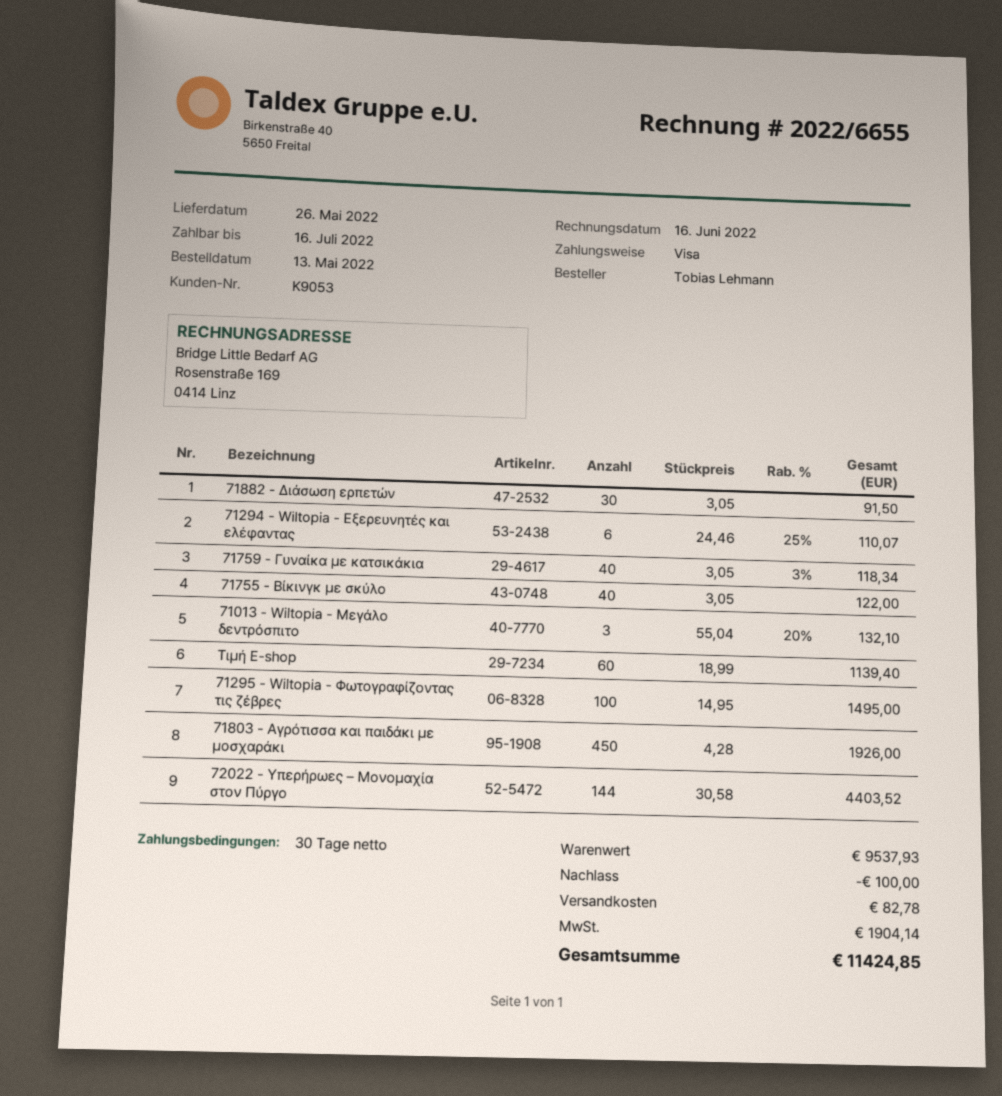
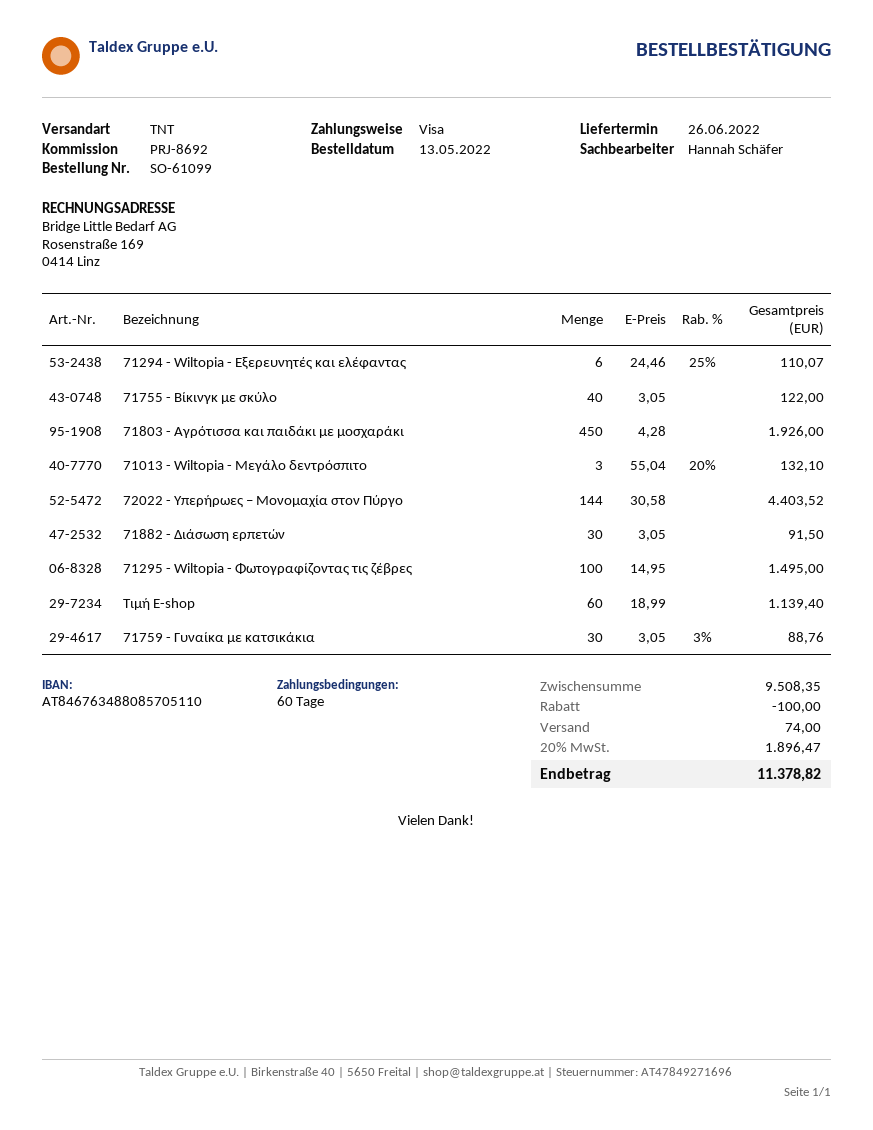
delivery date: 2022-05-26 -> 2022-06-26
payment terms: 30 days -> 60 days
71759 - Γυναίκα με κατσικάκια: 40 x 3.05 - 3% = 118.34 -> 30 x 3.05 - 3% = 88.76
subtotal: 9537.93 -> 9508.35
shipping: 82.78 -> 74.00
tax: 1904.14 -> 1896.47
total: 11424.85 -> 11378.82

